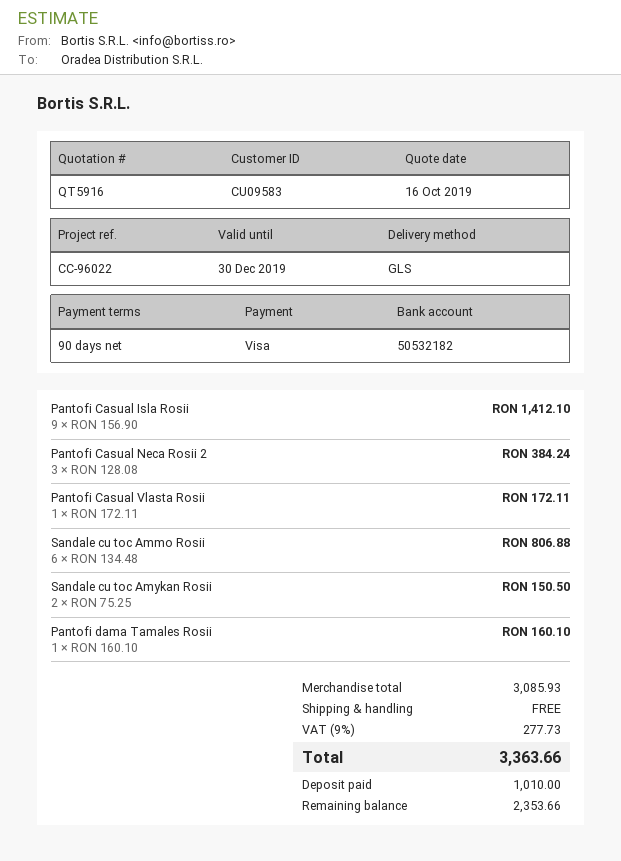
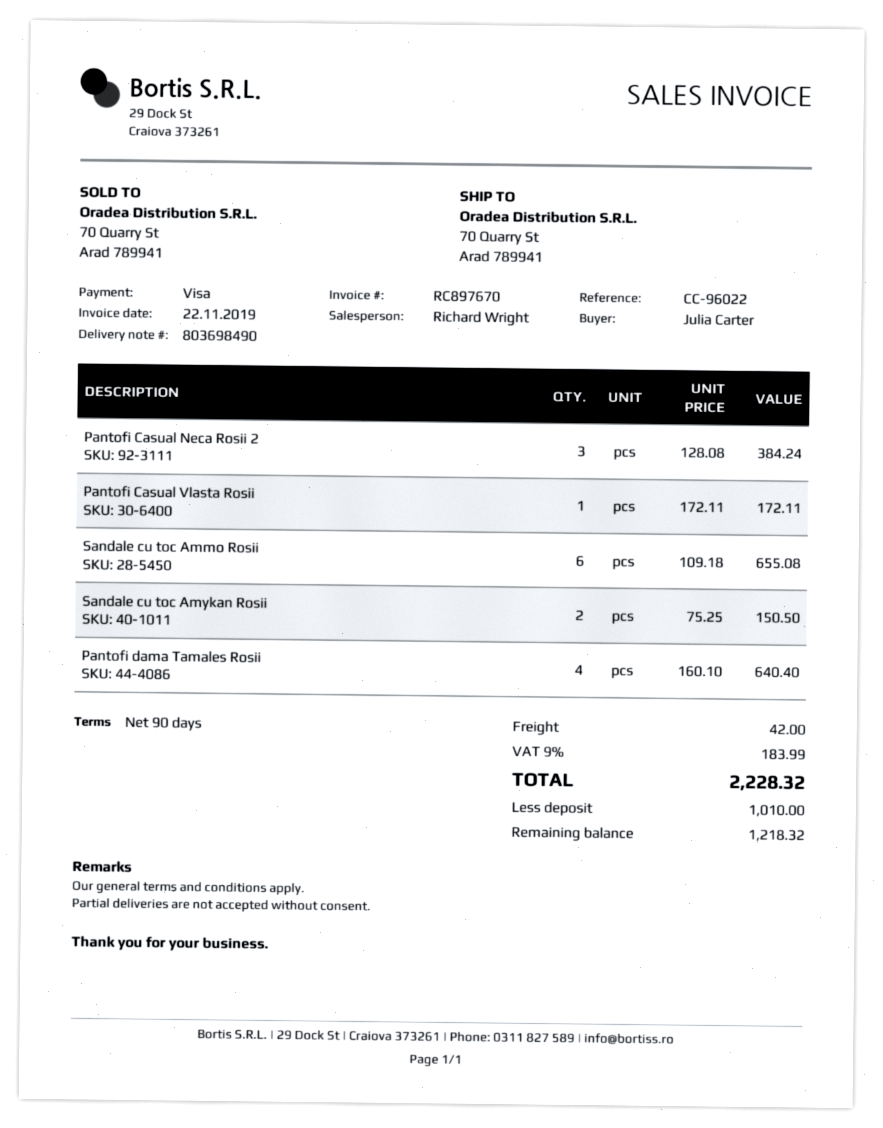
Pantofi Casual Isla Rosii: 9 x 156.90 = 1412.10 -> none
Sandale cu toc Ammo Rosii: 6 x 134.48 = 806.88 -> 6 x 109.18 = 655.08
Pantofi dama Tamales Rosii: 1 x 160.10 = 160.10 -> 4 x 160.10 = 640.40
shipping: 0.00 -> 42.00
tax: 9% = 277.73 -> 9% = 183.99
total: 3363.66 -> 2228.32
balance: 2353.66 -> 1218.32

